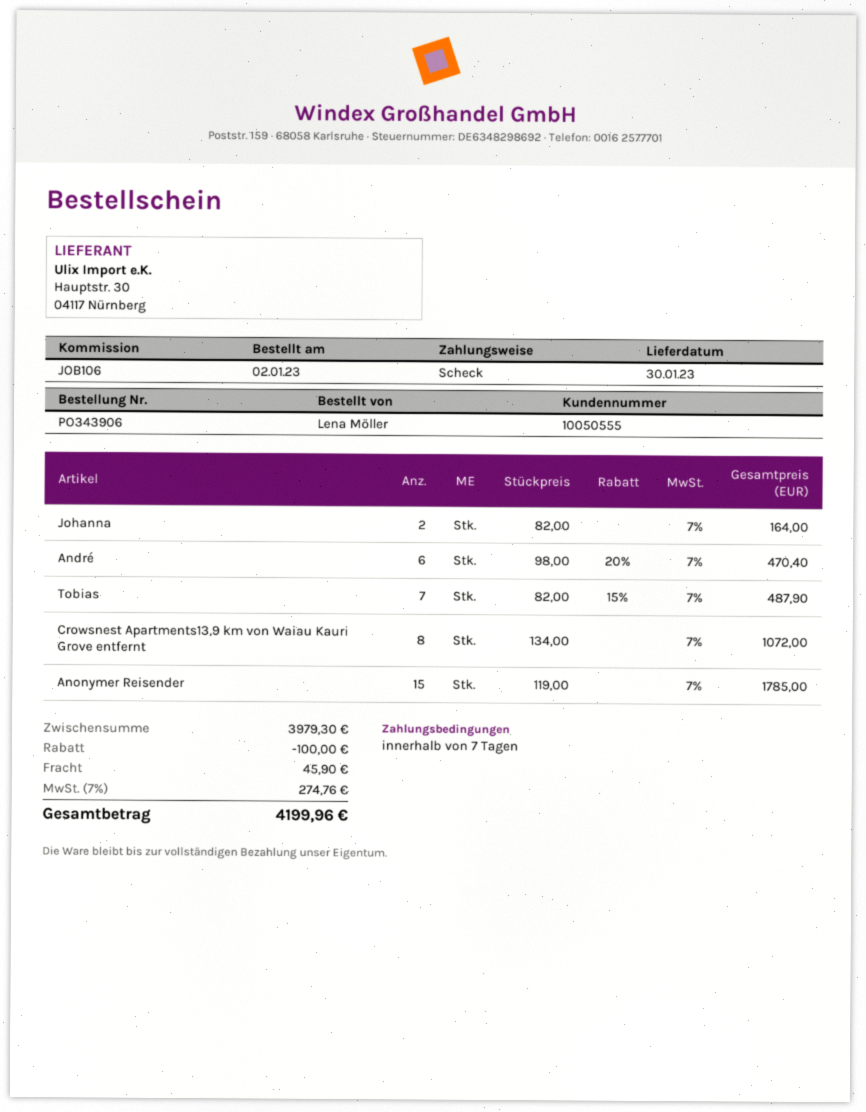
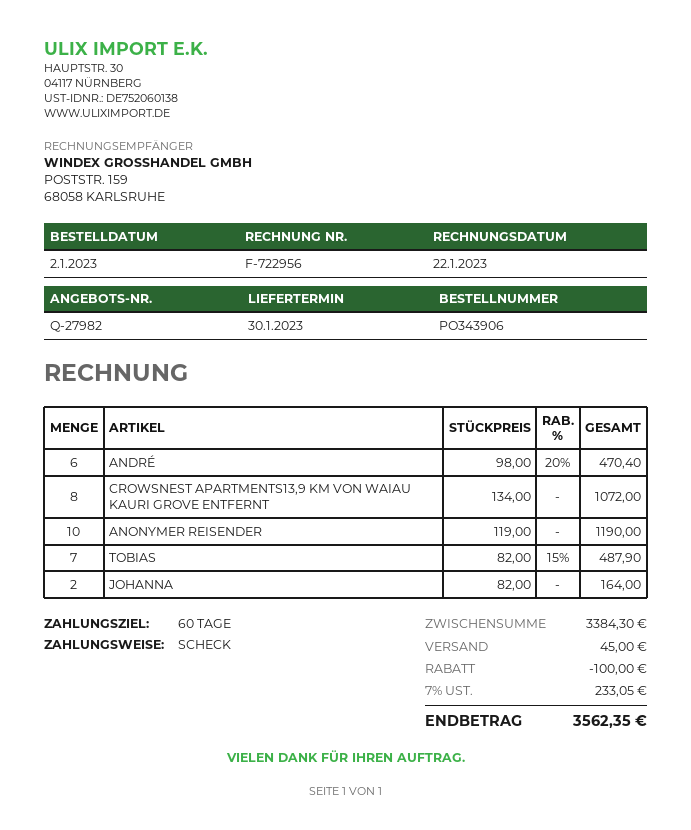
payment terms: 7 days -> 60 days
Anonymer Reisender: 15 x 119.00 = 1785.00 -> 10 x 119.00 = 1190.00
subtotal: 3979.30 -> 3384.30
shipping: 45.90 -> 45.00
tax: 7% = 274.76 -> 7% = 233.05
total: 4199.96 -> 3562.35

